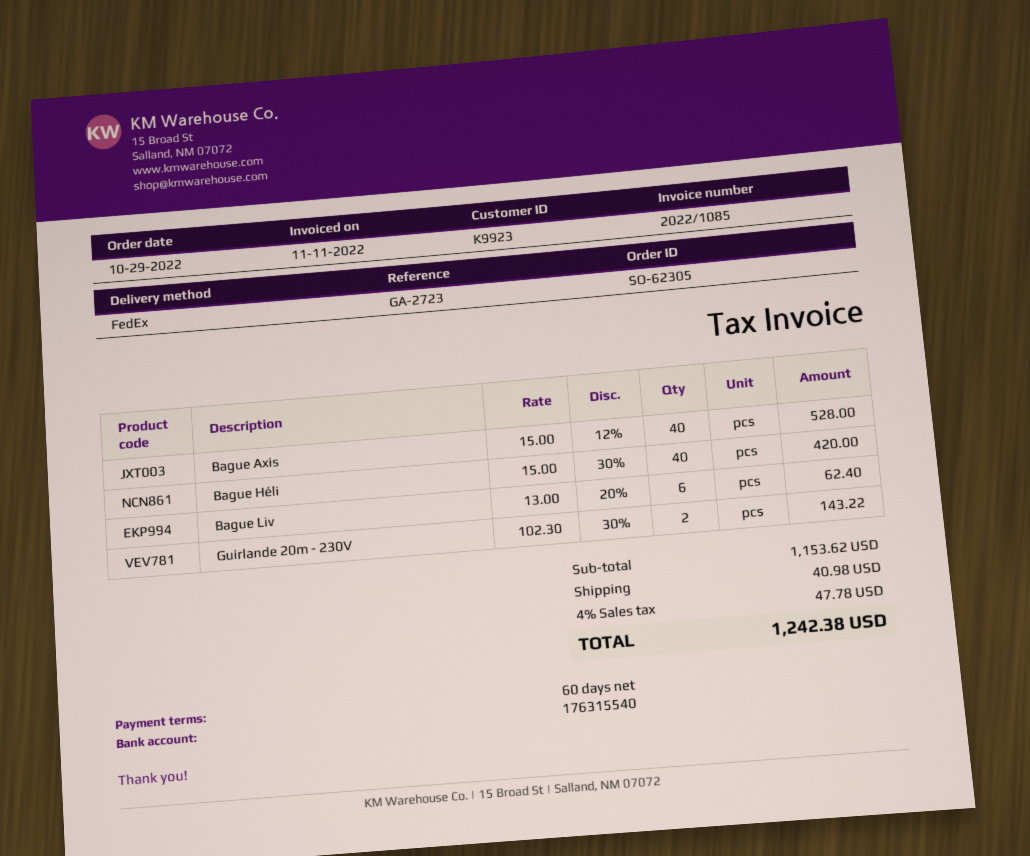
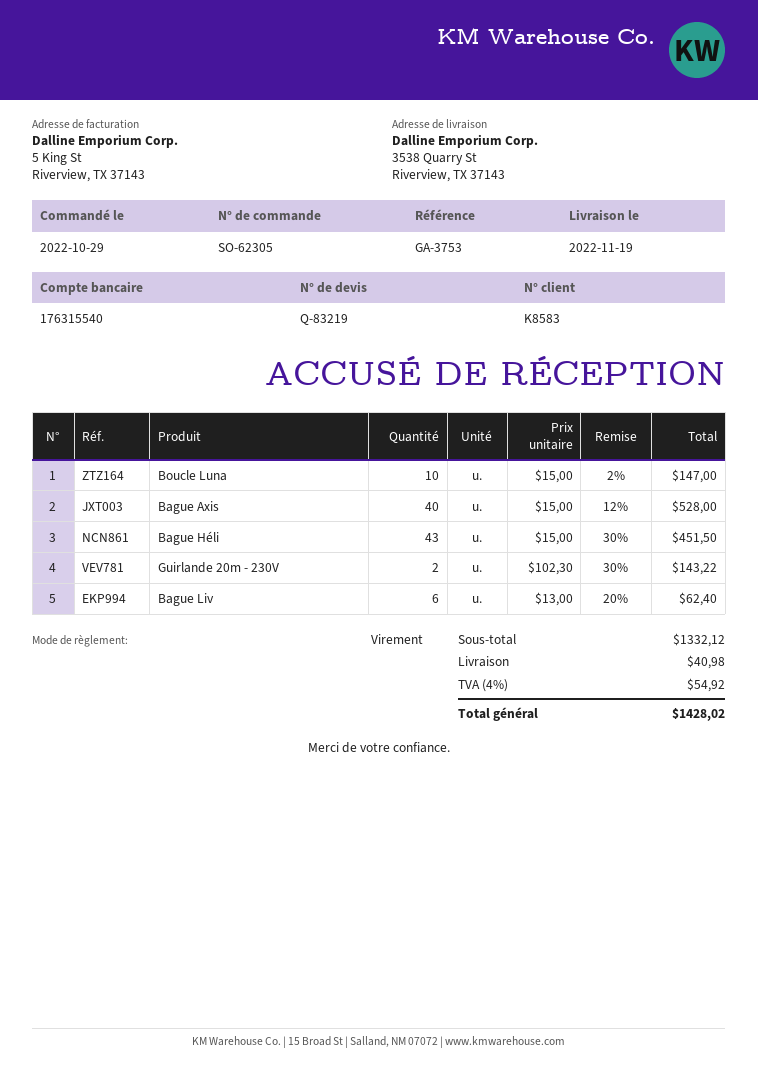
customer number: K9923 -> K8583
reference: GA-2723 -> GA-3753
Bague Héli: 40 x 15.00 - 30% = 420.00 -> 43 x 15.00 - 30% = 451.50
Boucle Luna: none -> 10 x 15.00 - 2% = 147.00
subtotal: 1153.62 -> 1332.12
tax: 4% = 47.78 -> 4% = 54.92
total: 1242.38 -> 1428.02

